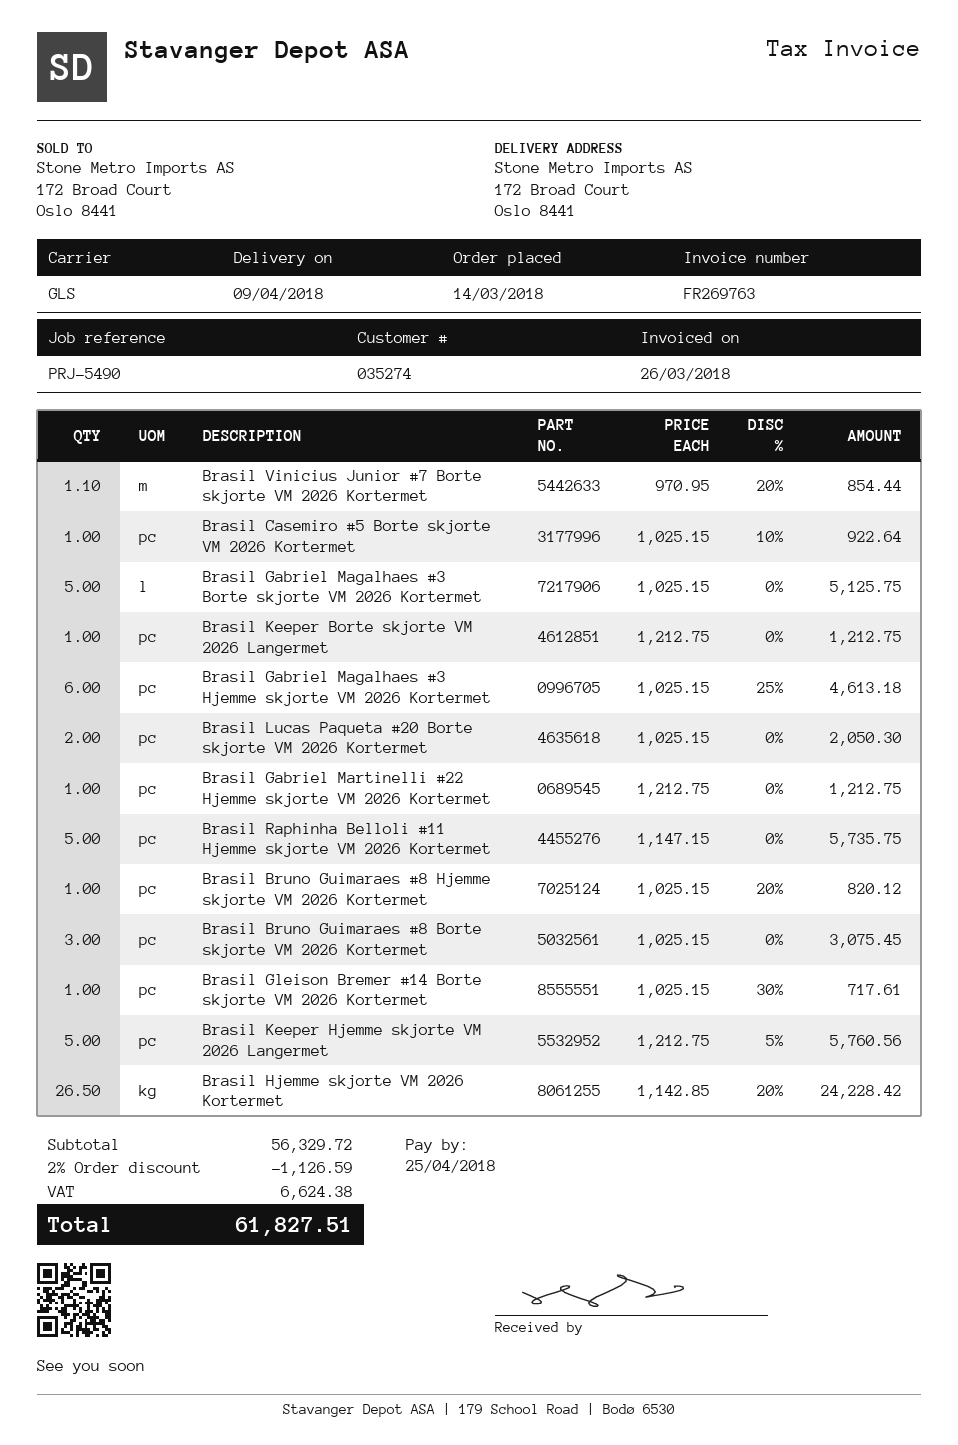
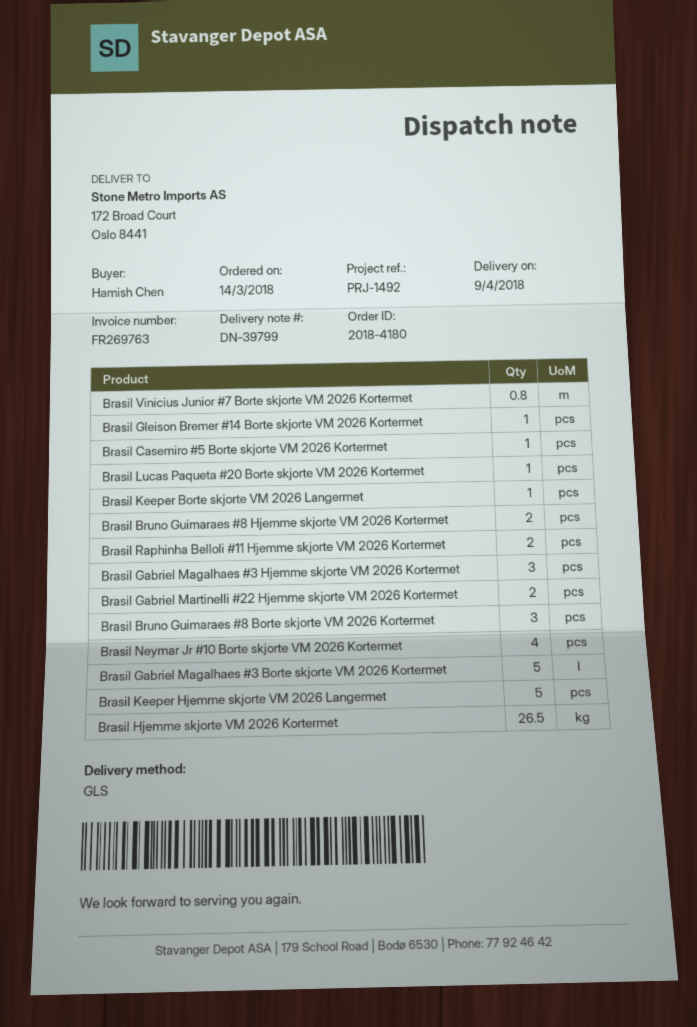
reference: PRJ-5490 -> PRJ-1492
Brasil Vinicius Junior #7 Borte skjorte VM 2026 Kortermet: 1.1 -> 0.8
Brasil Gabriel Magalhaes #3 Hjemme skjorte VM 2026 Kortermet: 6 -> 3
Brasil Lucas Paqueta #20 Borte skjorte VM 2026 Kortermet: 2 -> 1
Brasil Gabriel Martinelli #22 Hjemme skjorte VM 2026 Kortermet: 1 -> 2
Brasil Raphinha Belloli #11 Hjemme skjorte VM 2026 Kortermet: 5 -> 2
Brasil Bruno Guimaraes #8 Hjemme skjorte VM 2026 Kortermet: 1 -> 2
Brasil Neymar Jr #10 Borte skjorte VM 2026 Kortermet: none -> 4

